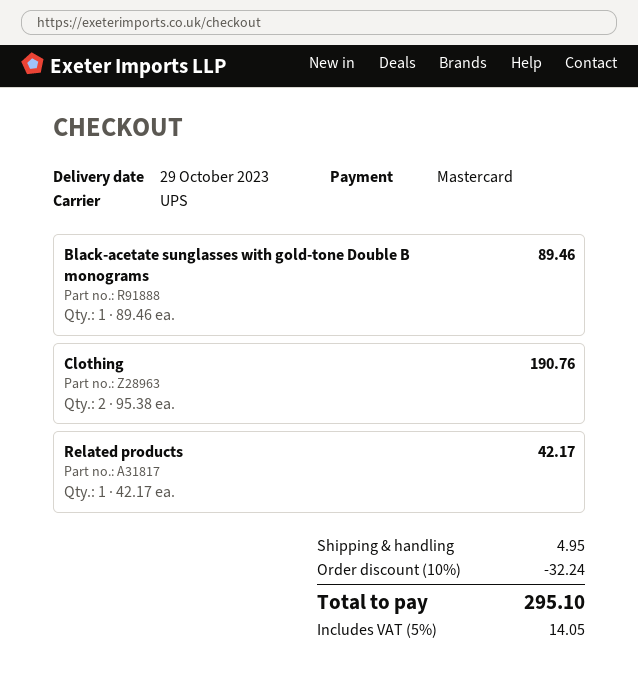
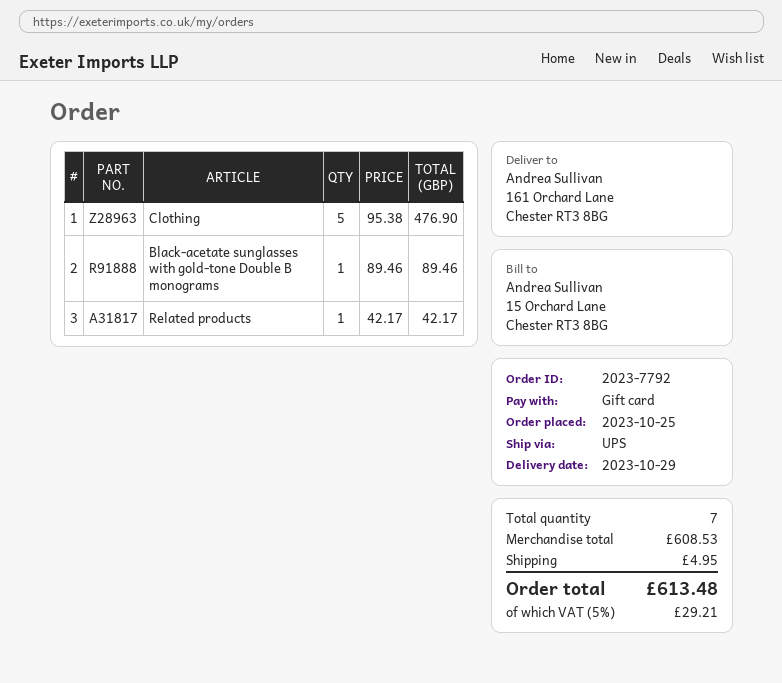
payment method: Mastercard -> gift card
Clothing: 2 x 95.38 = 190.76 -> 5 x 95.38 = 476.90
discount: 10% = 32.24 -> none
tax: 5% = 14.05 -> 5% = 29.21
total: 295.10 -> 613.48

